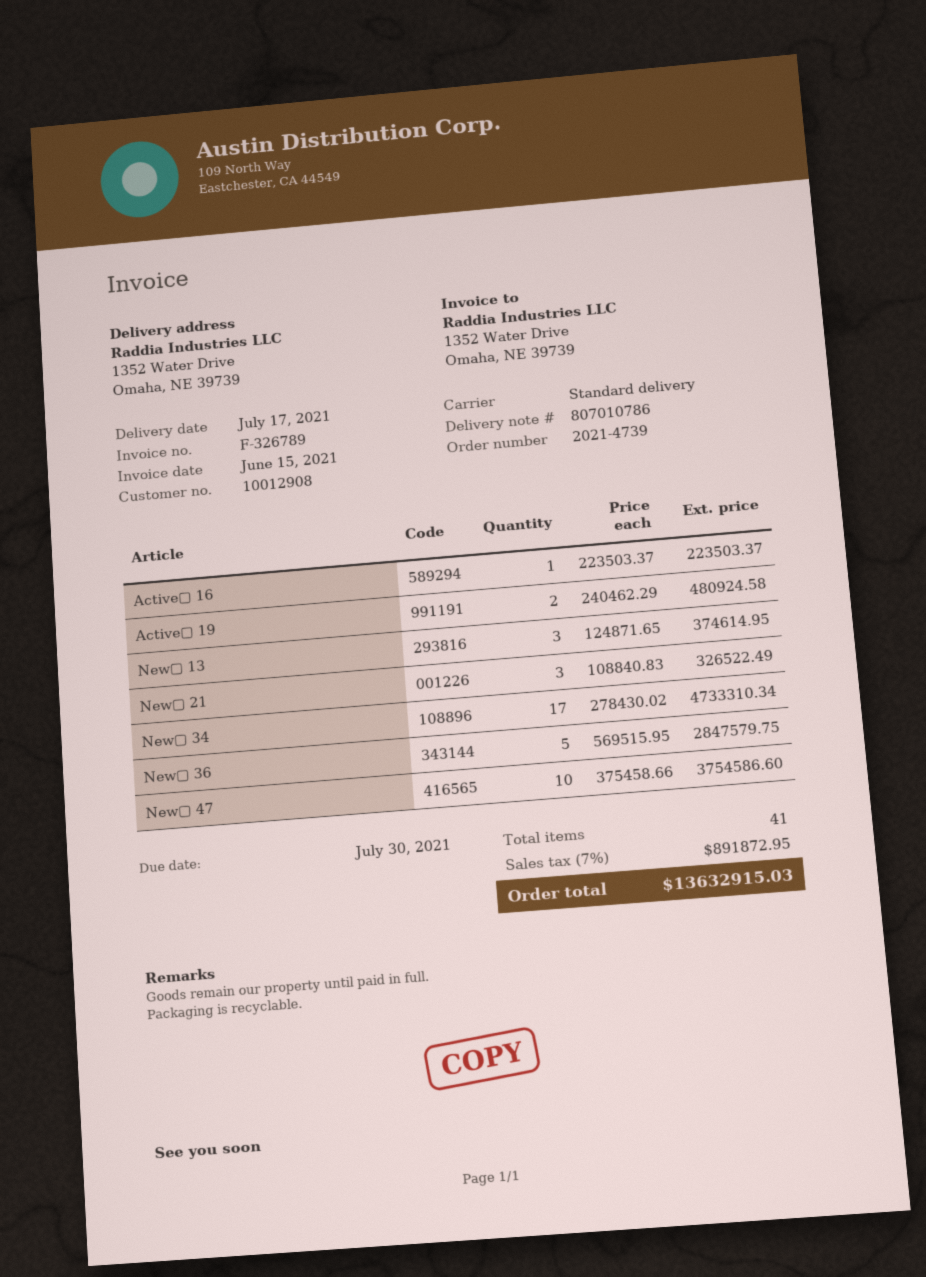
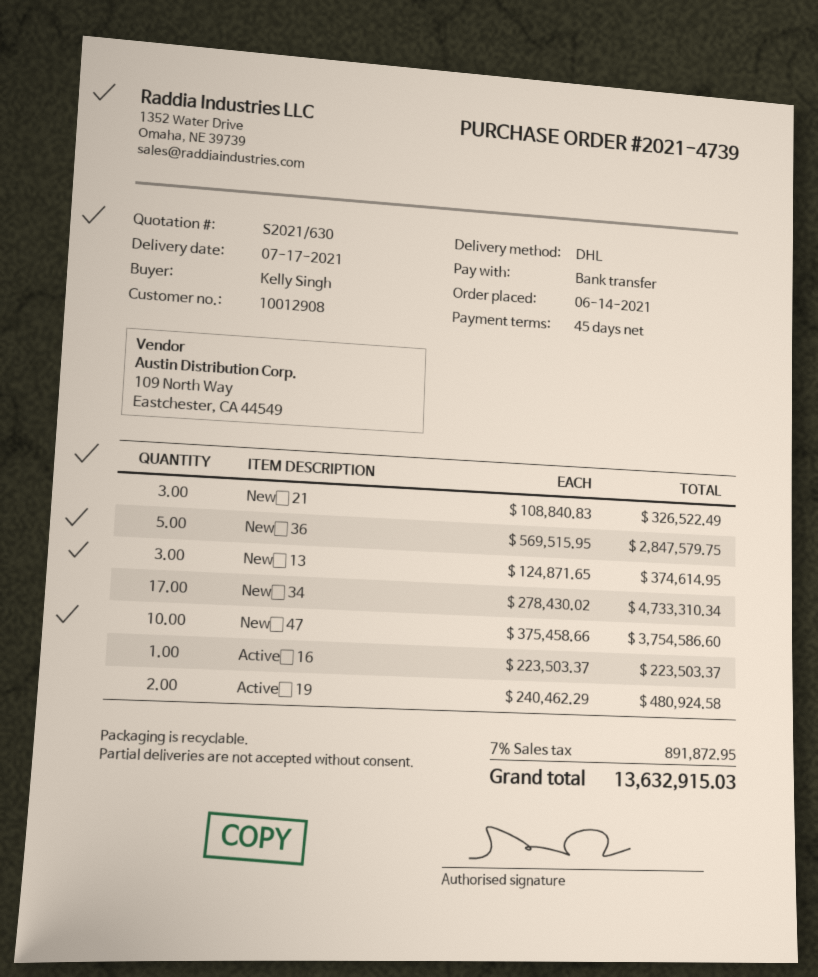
shipping method: standard -> DHL

